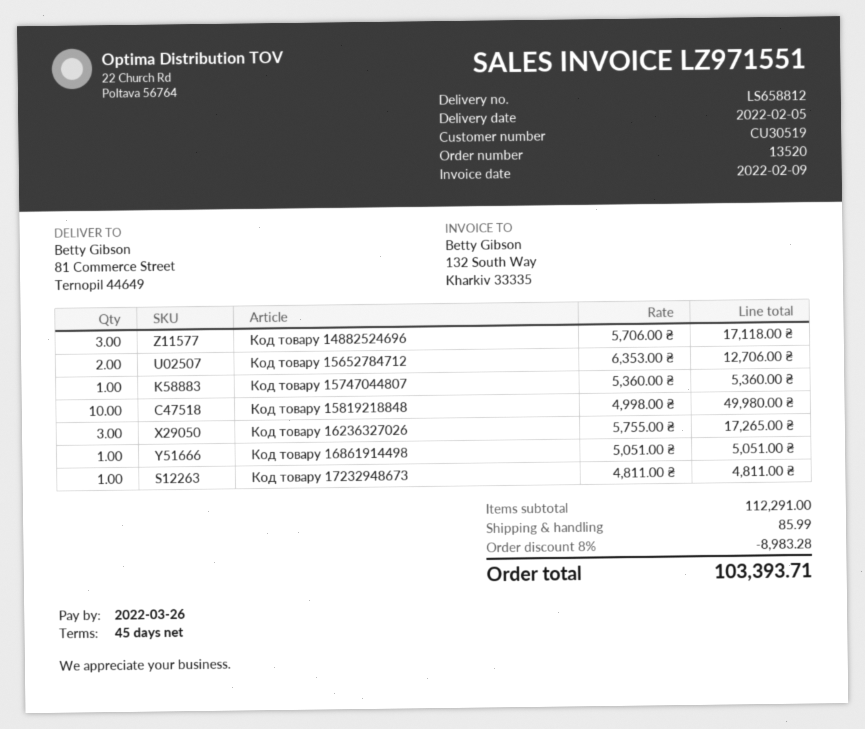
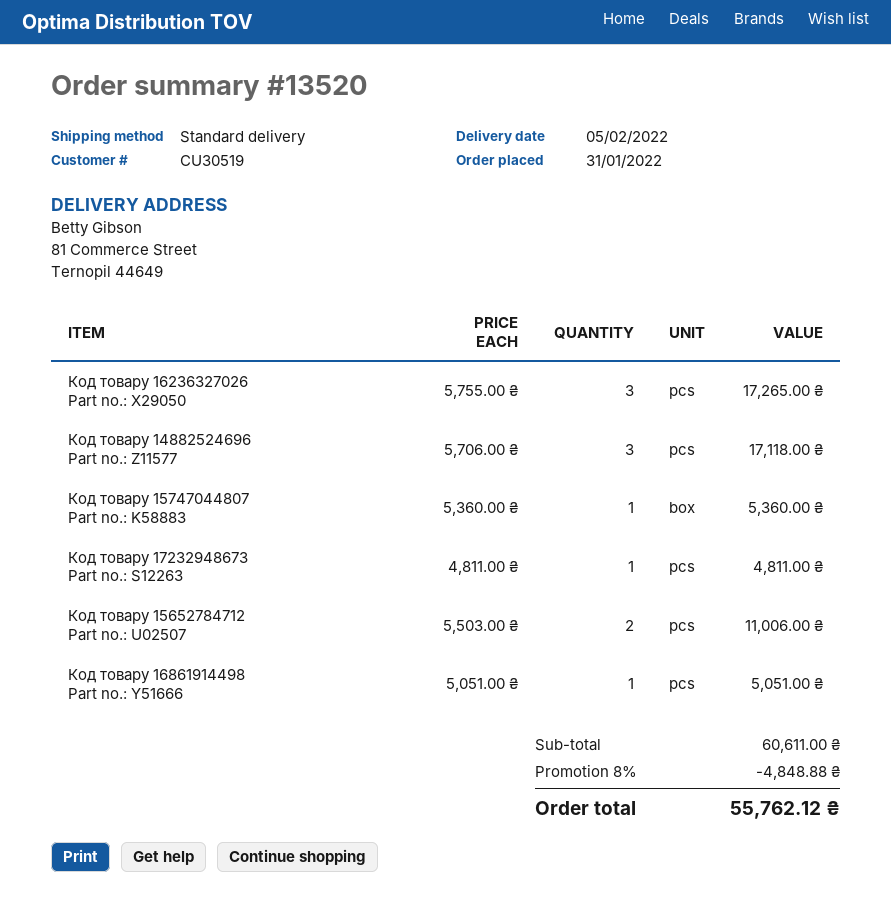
Код товару 15652784712: 2 x 6353.00 = 12706.00 -> 2 x 5503.00 = 11006.00
Код товару 15819218848: 10 x 4998.00 = 49980.00 -> none
subtotal: 112291.00 -> 60611.00
discount: 8% = 8983.28 -> 8% = 4848.88
shipping: 85.99 -> none
total: 103393.71 -> 55762.12

